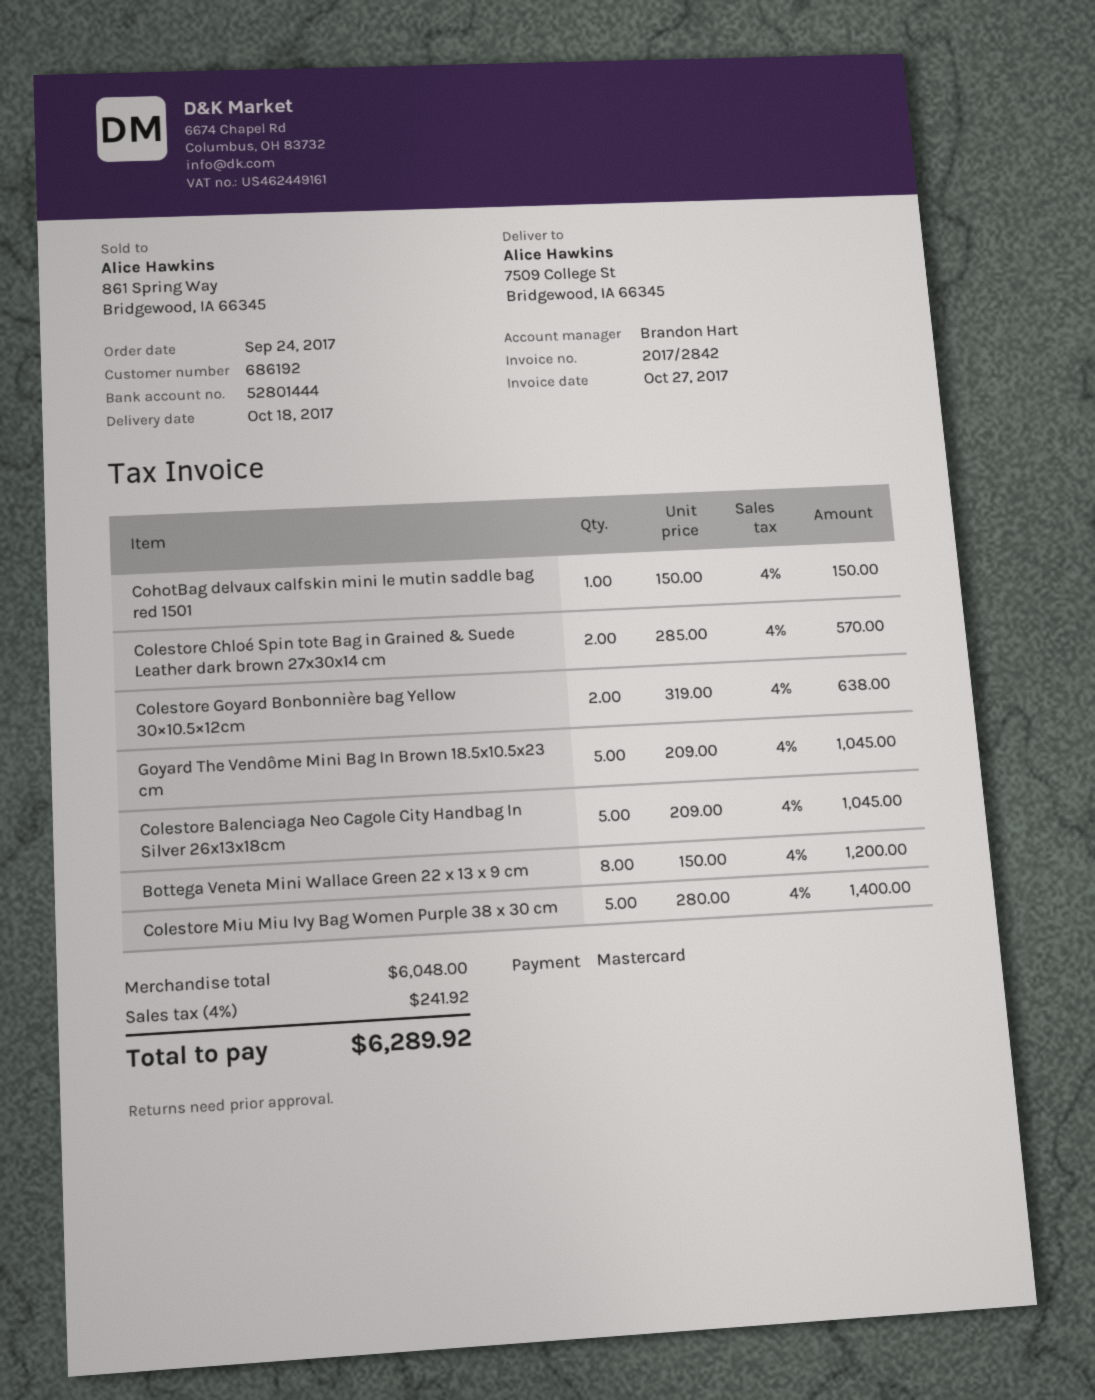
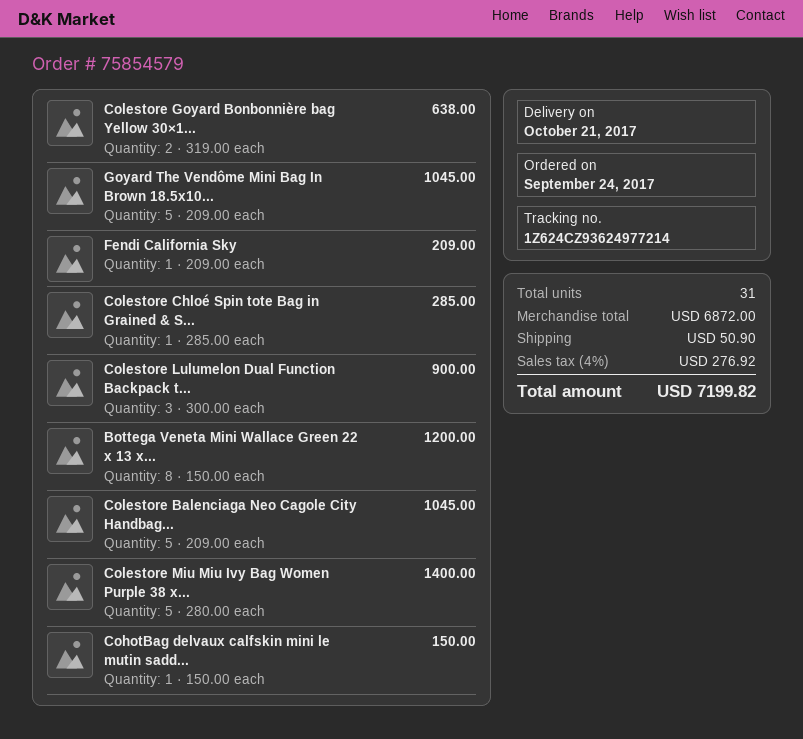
delivery date: 2017-10-18 -> 2017-10-21
Colestore Chloé Spin tote Bag in Grained & Suede Leather dark brown 27x30x14 cm: 2 x 285.00 = 570.00 -> 1 x 285.00 = 285.00
Fendi California Sky: none -> 1 x 209.00 = 209.00
Colestore Lulumelon Dual Function Backpack t...: none -> 3 x 300.00 = 900.00
subtotal: 6048.00 -> 6872.00
shipping: none -> 50.90
tax: 4% = 241.92 -> 4% = 276.92
total: 6289.92 -> 7199.82

